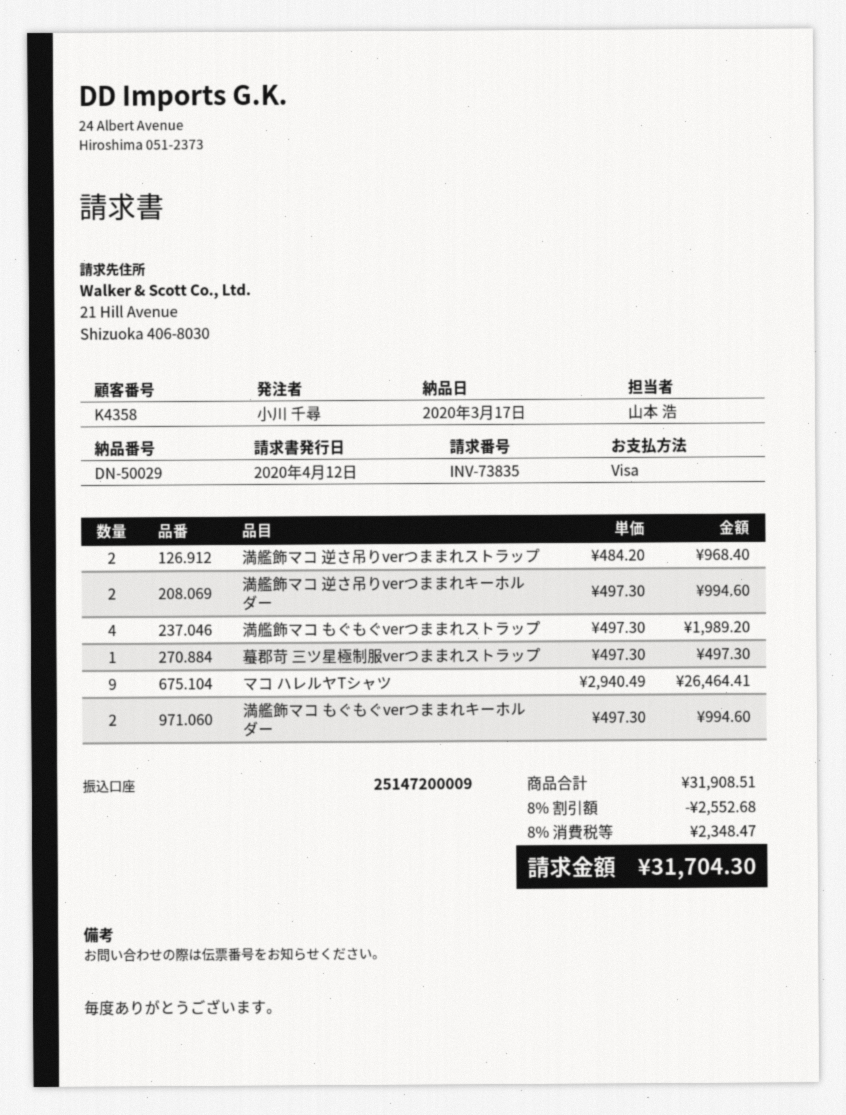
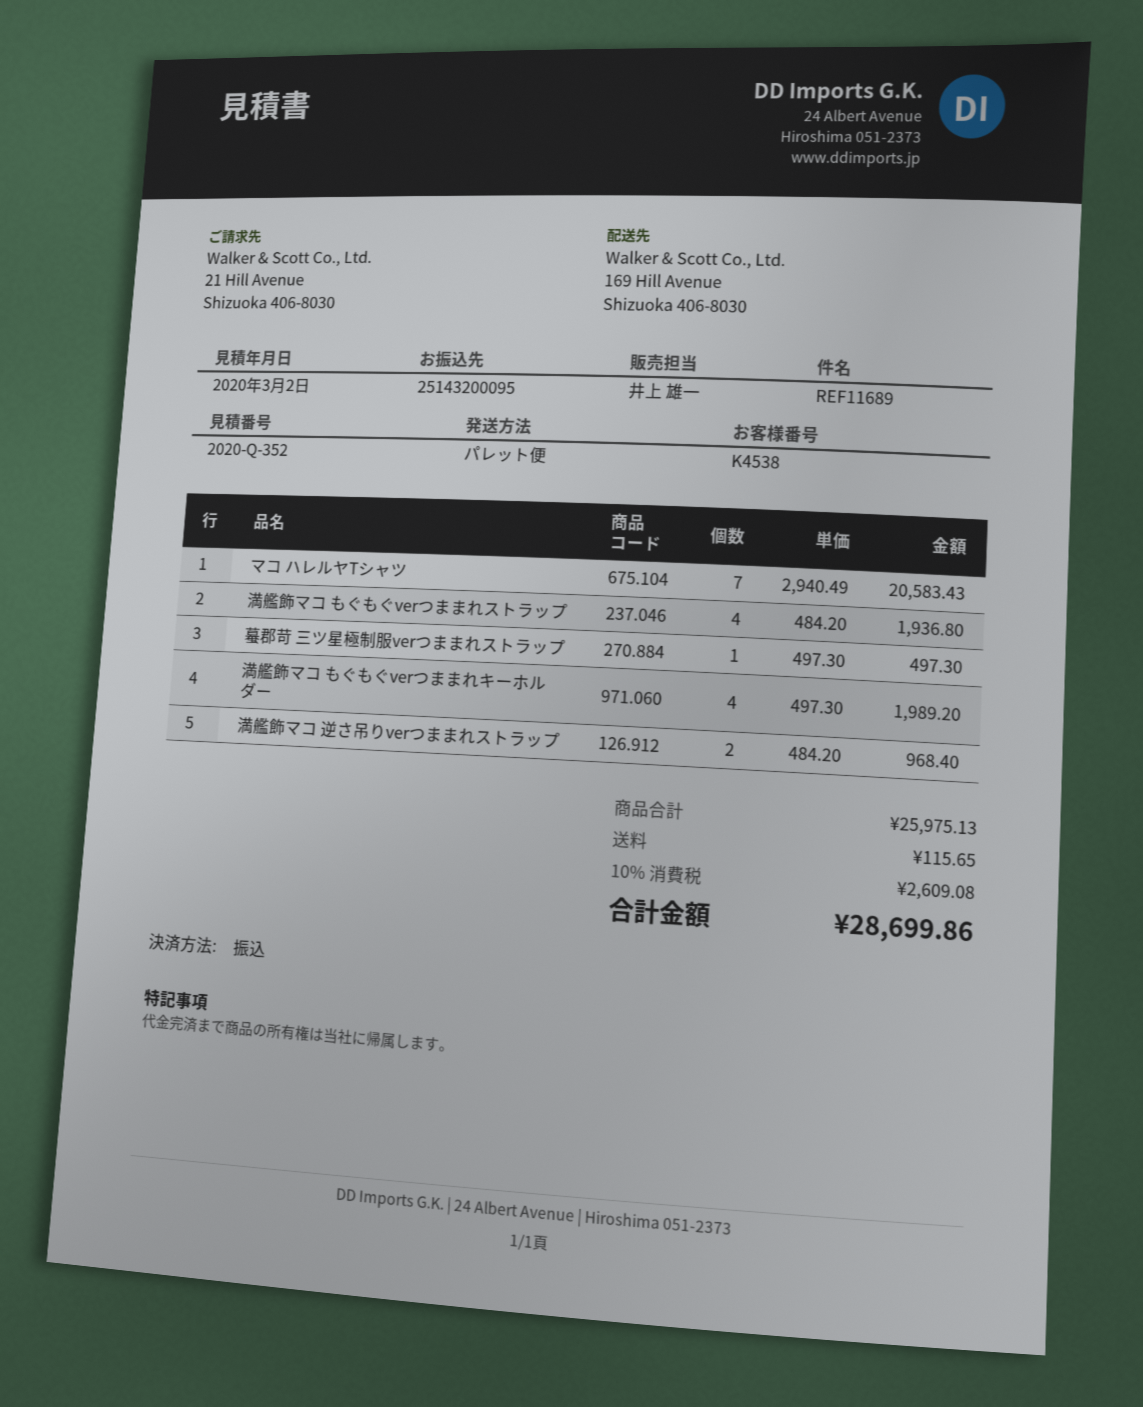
customer number: K4358 -> K4538
sales rep: 山本 浩 -> 井上 雄一
payment method: Visa -> bank transfer
bank account: 25147200009 -> 25143200095
満艦飾マコ 逆さ吊りverつままれキーホルダー: 2 x 497.30 = 994.60 -> none
満艦飾マコ もぐもぐverつままれストラップ: 4 x 497.30 = 1989.20 -> 4 x 484.20 = 1936.80
マコ ハレルヤTシャツ: 9 x 2940.49 = 26464.41 -> 7 x 2940.49 = 20583.43
満艦飾マコ もぐもぐverつままれキーホルダー: 2 x 497.30 = 994.60 -> 4 x 497.30 = 1989.20
subtotal: 31908.51 -> 25975.13
discount: 8% = 2552.68 -> none
shipping: none -> 115.65
tax: 8% = 2348.47 -> 10% = 2609.08
total: 31704.30 -> 28699.86

